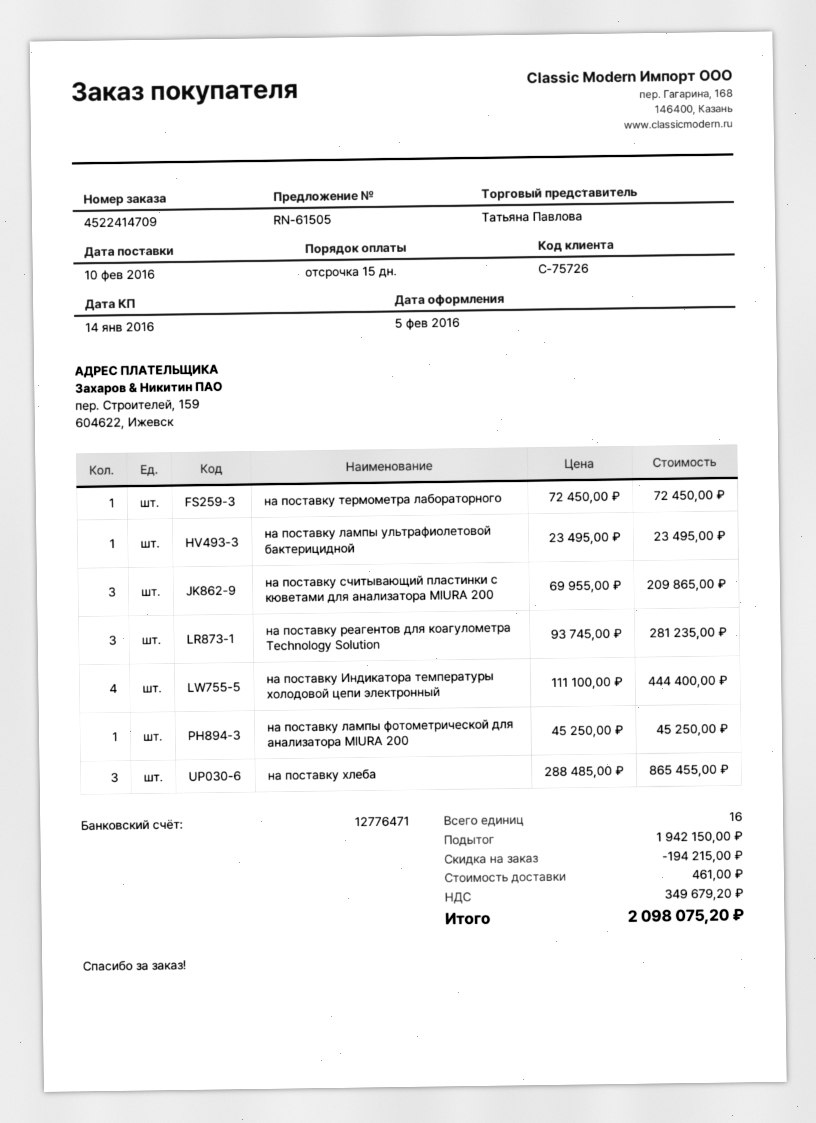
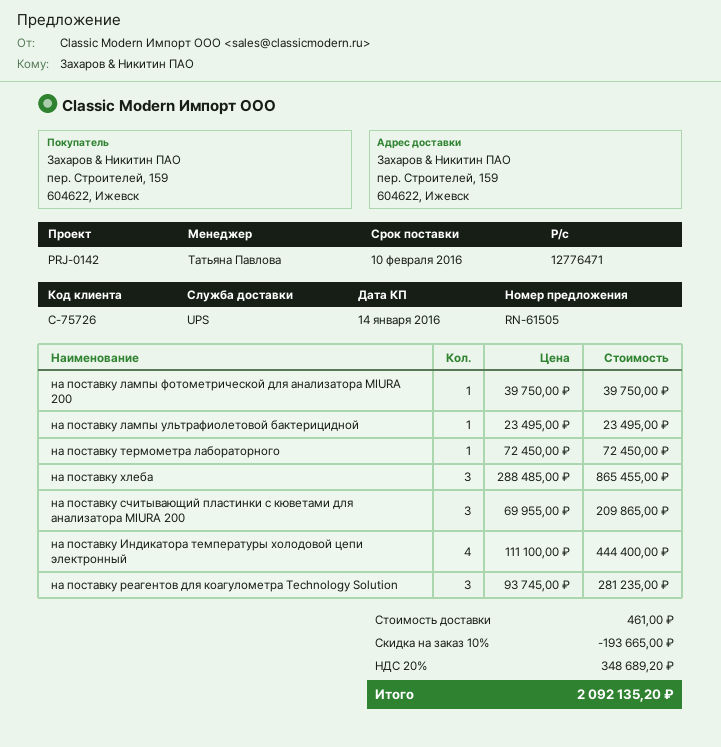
на поставку лампы фотометрической для анализатора MIURA 200: 1 x 45250.00 = 45250.00 -> 1 x 39750.00 = 39750.00
discount: 194215.00 -> 193665.00
tax: 349679.20 -> 348689.20
total: 2098075.20 -> 2092135.20

